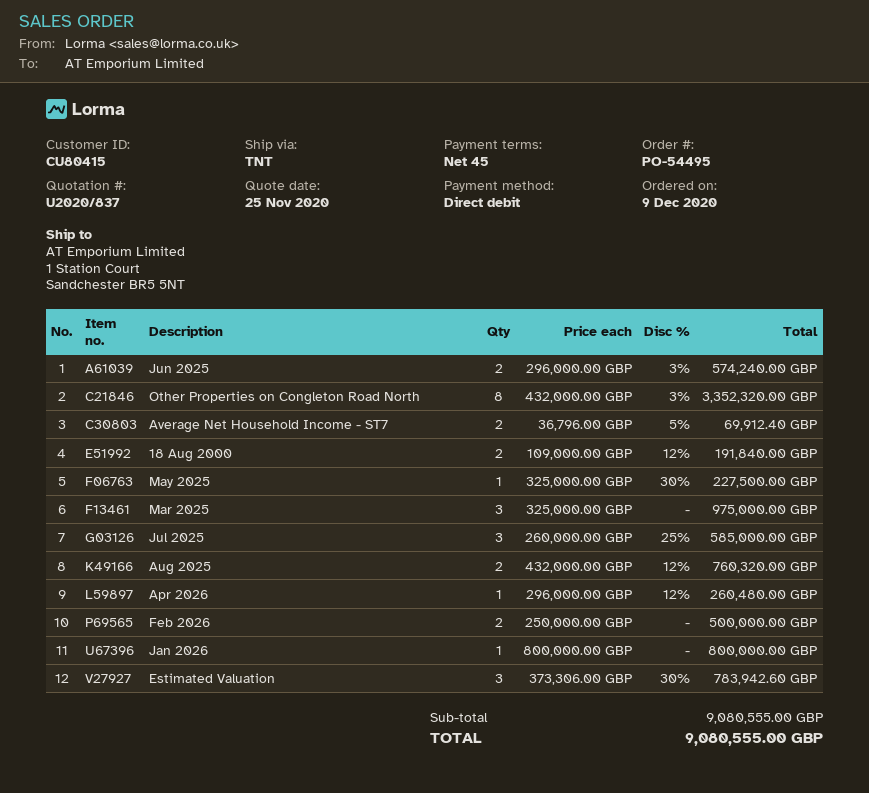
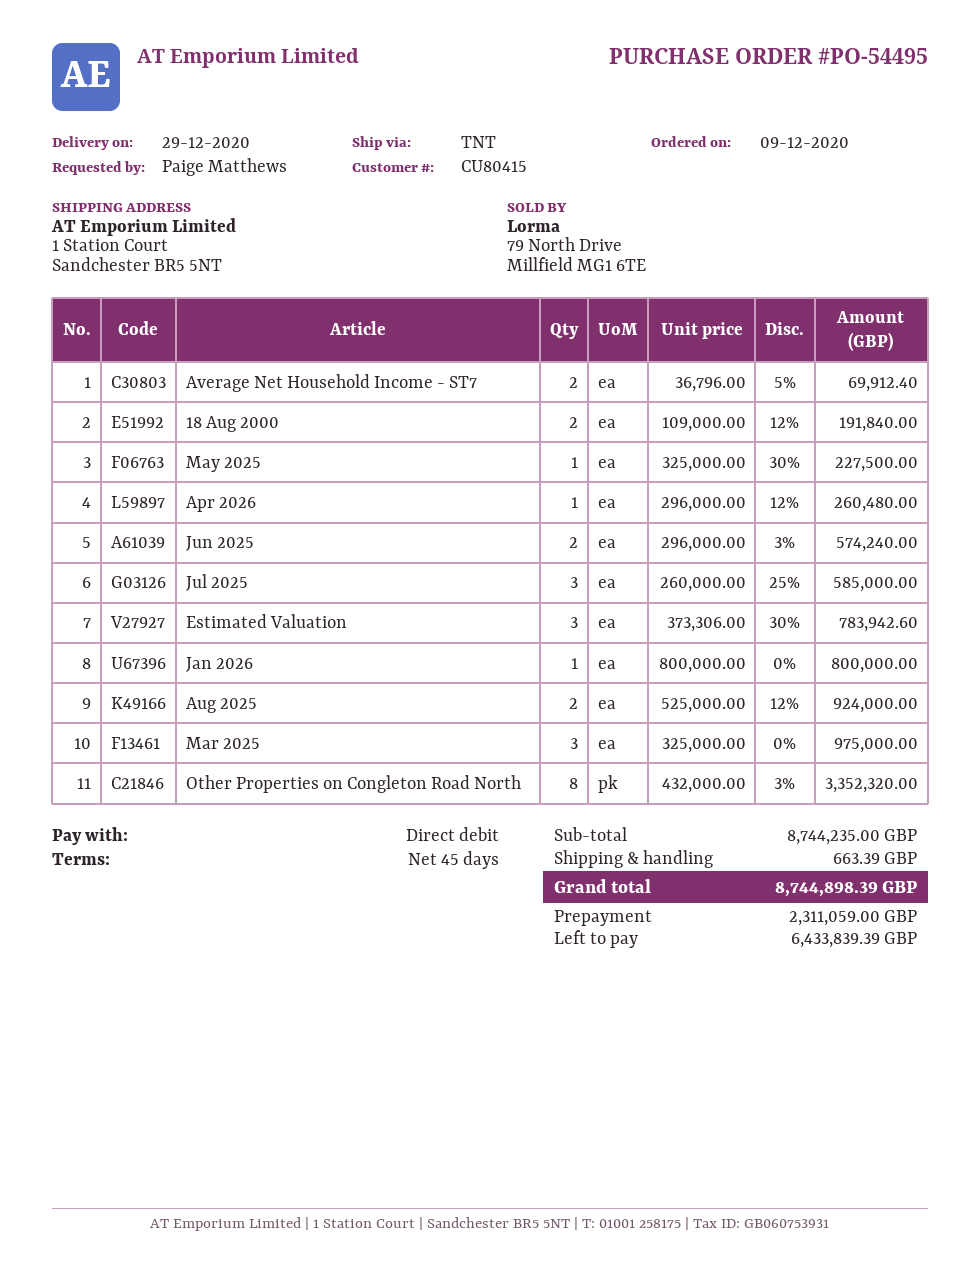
Aug 2025: 2 x 432000.00 - 12% = 760320.00 -> 2 x 525000.00 - 12% = 924000.00
Feb 2026: 2 x 250000.00 = 500000.00 -> none
subtotal: 9080555.00 -> 8744235.00
shipping: none -> 663.39
total: 9080555.00 -> 8744898.39

